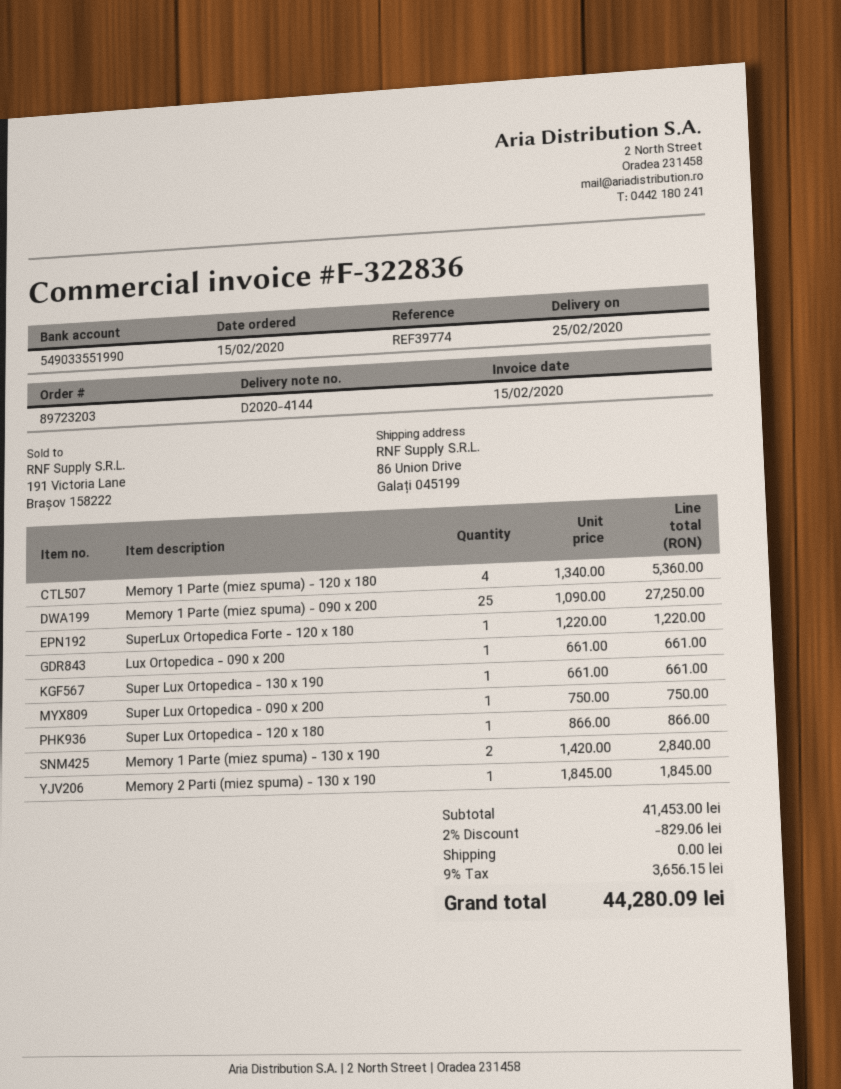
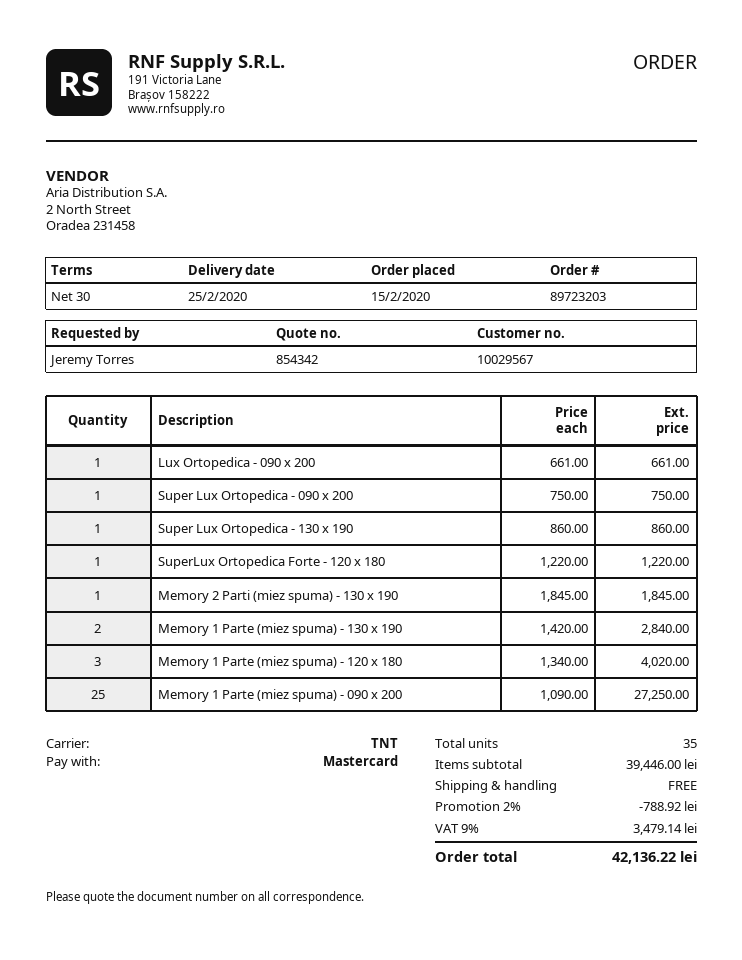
Memory 1 Parte (miez spuma) - 120 x 180: 4 x 1340.00 = 5360.00 -> 3 x 1340.00 = 4020.00
Super Lux Ortopedica - 130 x 190: 1 x 661.00 = 661.00 -> 1 x 860.00 = 860.00
Super Lux Ortopedica - 120 x 180: 1 x 866.00 = 866.00 -> none
subtotal: 41453.00 -> 39446.00
discount: 2% = 829.06 -> 2% = 788.92
tax: 9% = 3656.15 -> 9% = 3479.14
total: 44280.09 -> 42136.22

